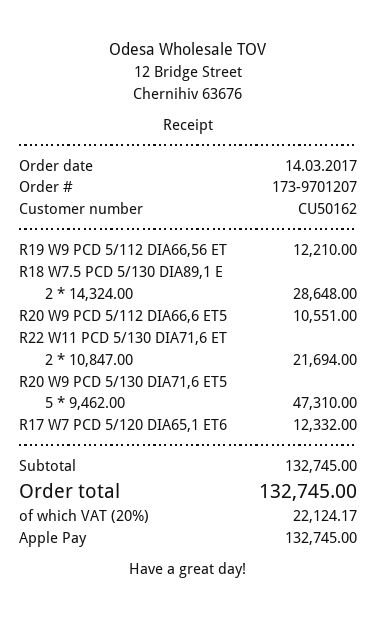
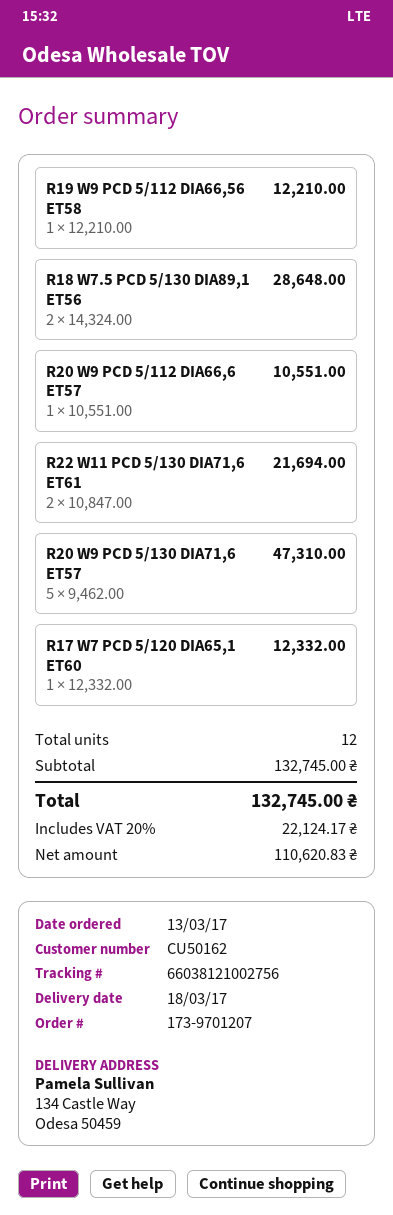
order date: 2017-03-14 -> 2017-03-13

